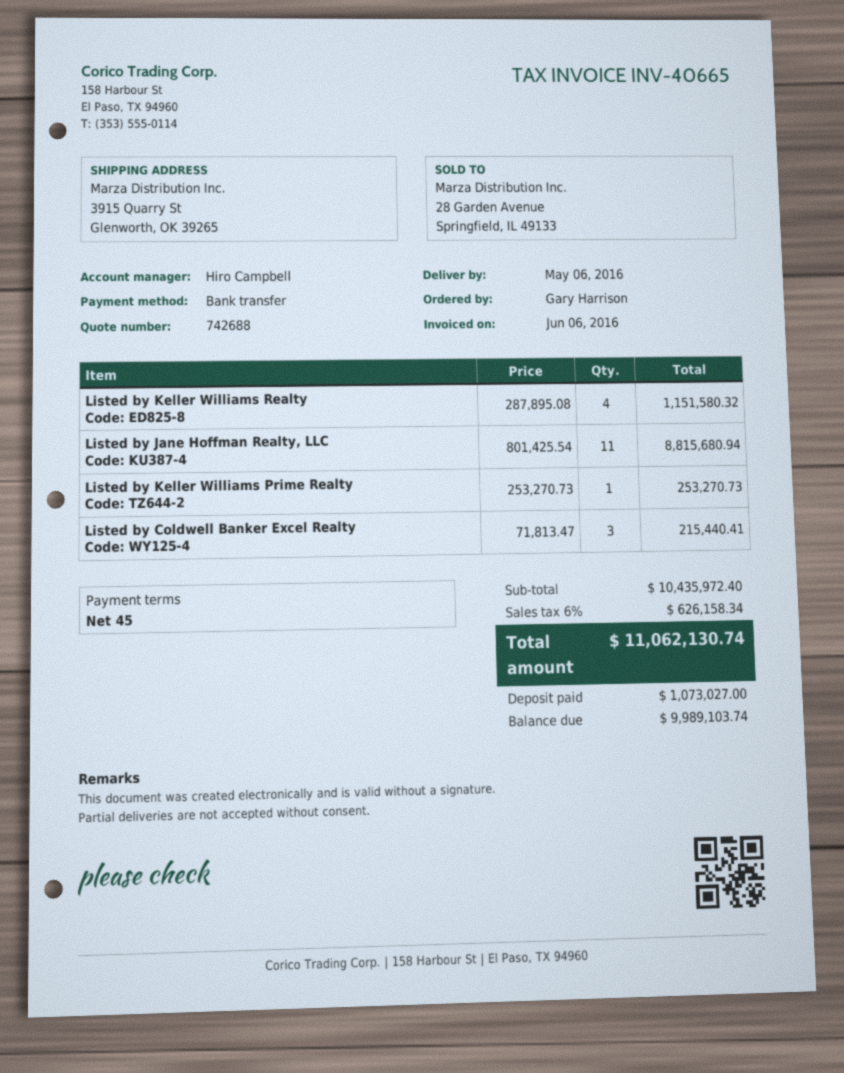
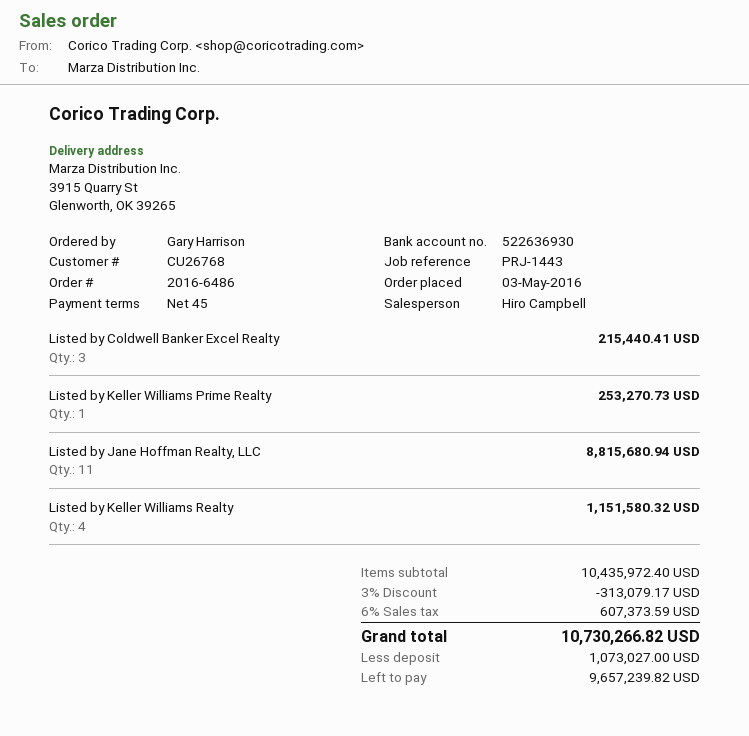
discount: none -> 3% = 313079.17
tax: 6% = 626158.34 -> 6% = 607373.59
total: 11062130.74 -> 10730266.82
balance: 9989103.74 -> 9657239.82

